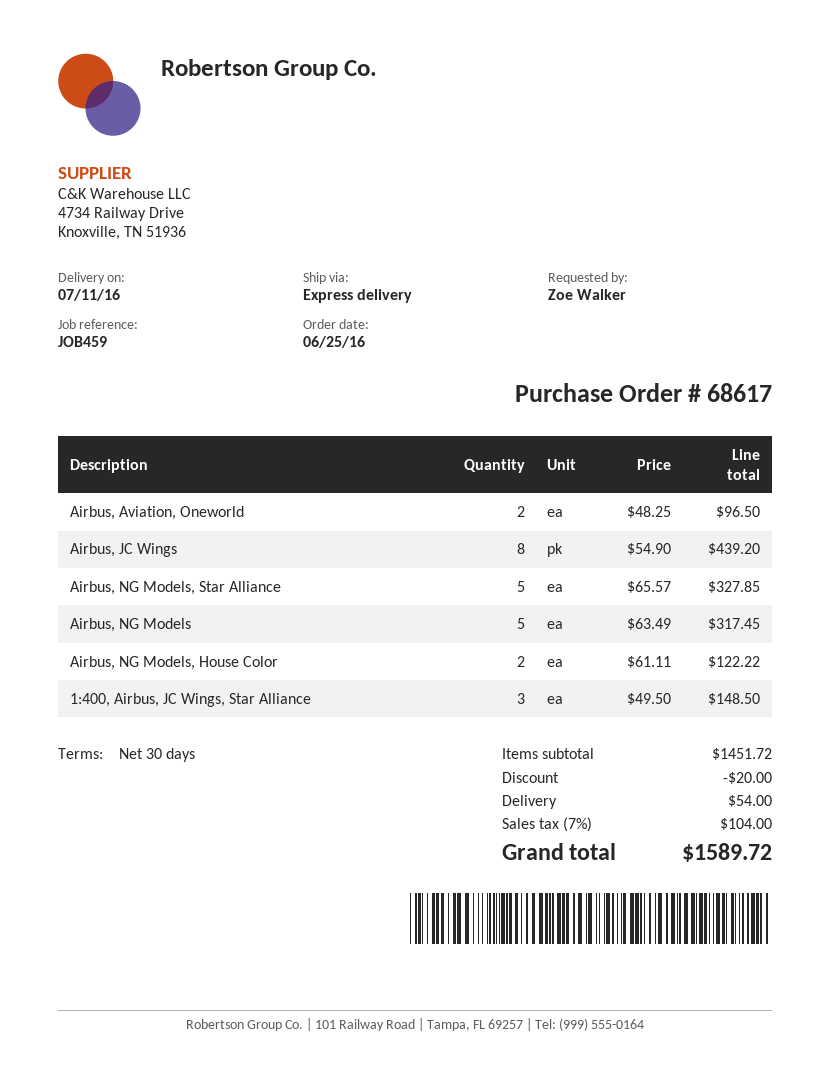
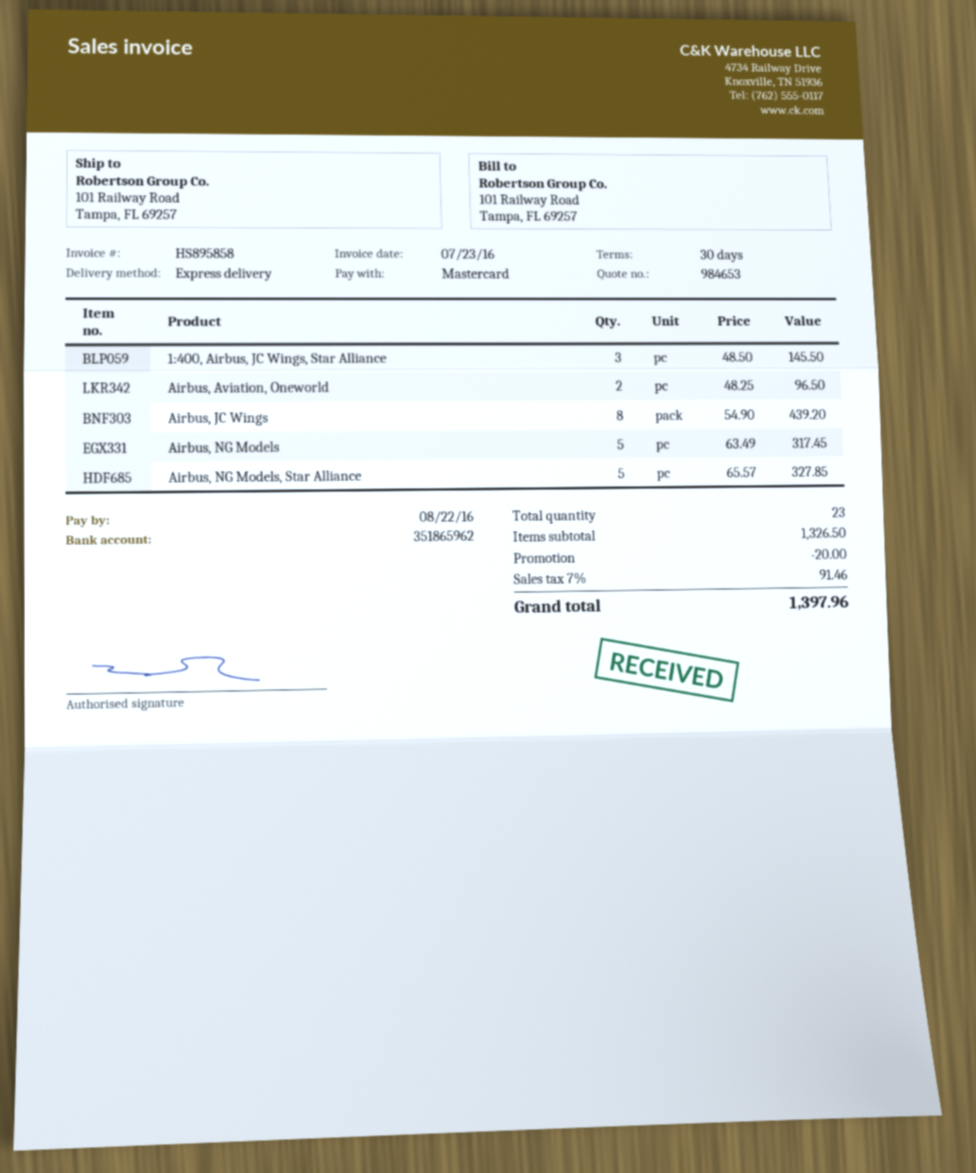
Airbus, NG Models, House Color: 2 x 61.11 = 122.22 -> none
1:400, Airbus, JC Wings, Star Alliance: 3 x 49.50 = 148.50 -> 3 x 48.50 = 145.50
subtotal: 1451.72 -> 1326.50
shipping: 54.00 -> none
tax: 7% = 104.00 -> 7% = 91.46
total: 1589.72 -> 1397.96

